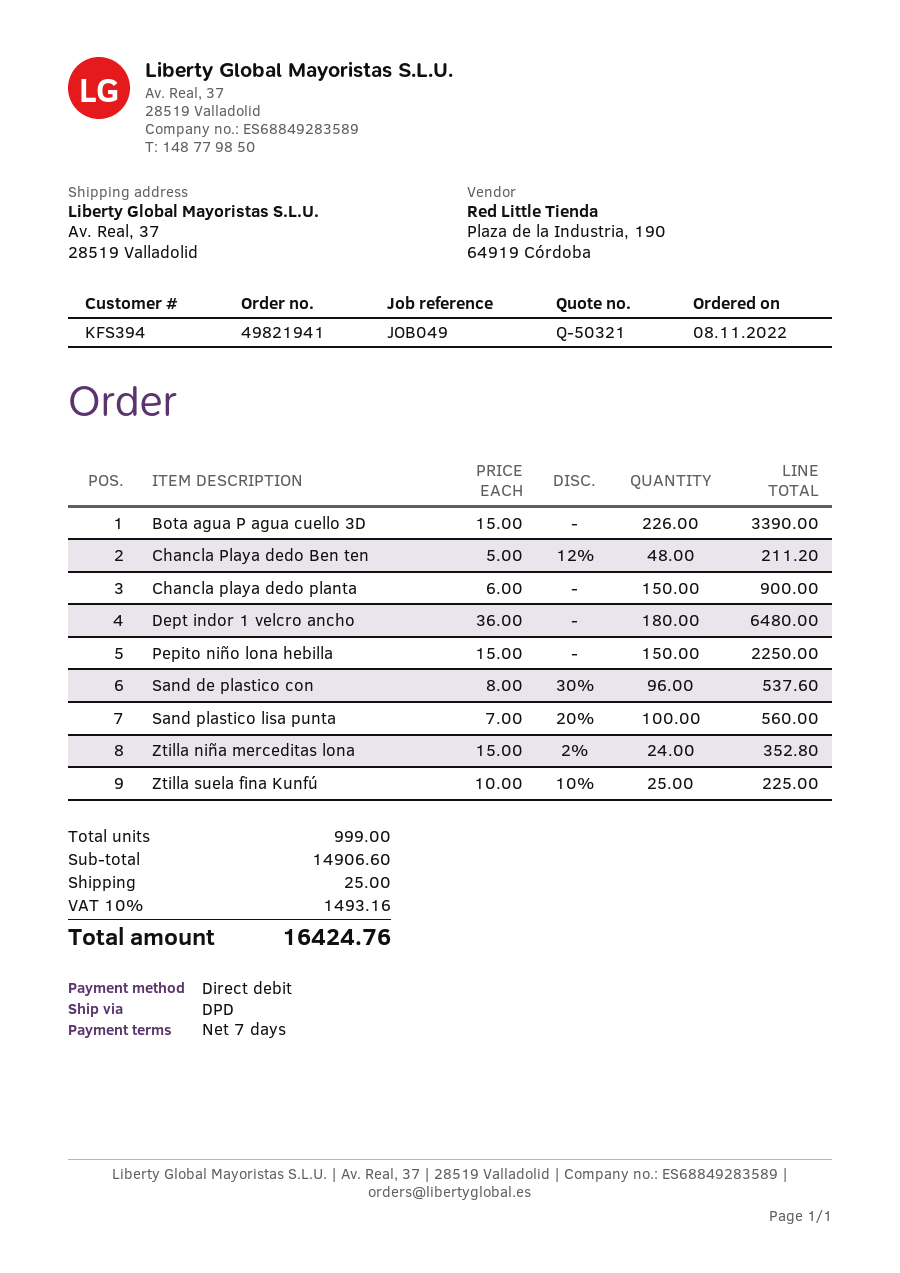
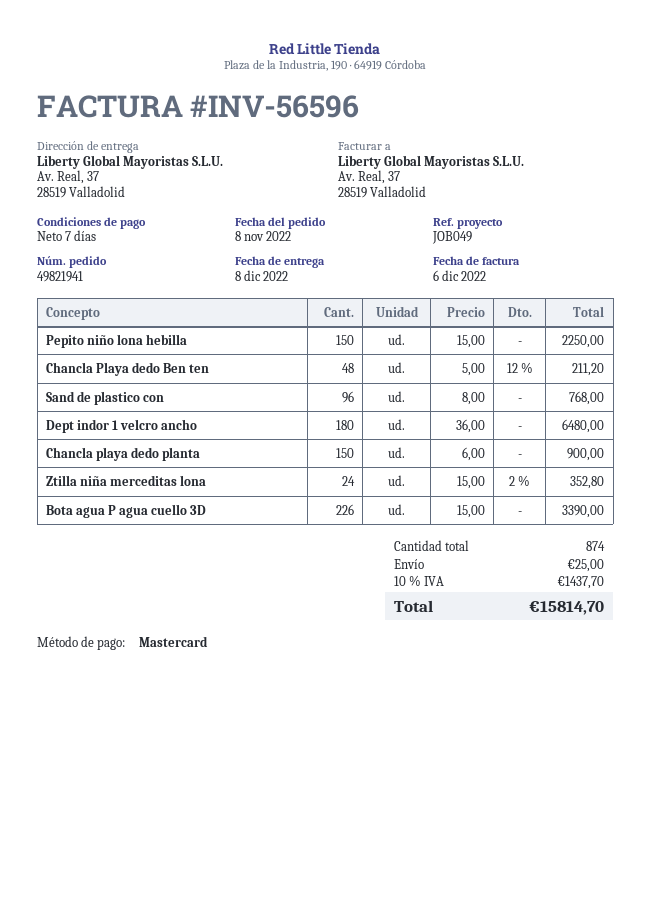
payment method: direct debit -> Mastercard
Sand de plastico con: 96 x 8.00 - 30% = 537.60 -> 96 x 8.00 = 768.00
Sand plastico lisa punta: 100 x 7.00 - 20% = 560.00 -> none
Ztilla suela fina Kunfú: 25 x 10.00 - 10% = 225.00 -> none
total quantity: 999 -> 874
tax: 10% = 1493.16 -> 10% = 1437.70
total: 16424.76 -> 15814.70

